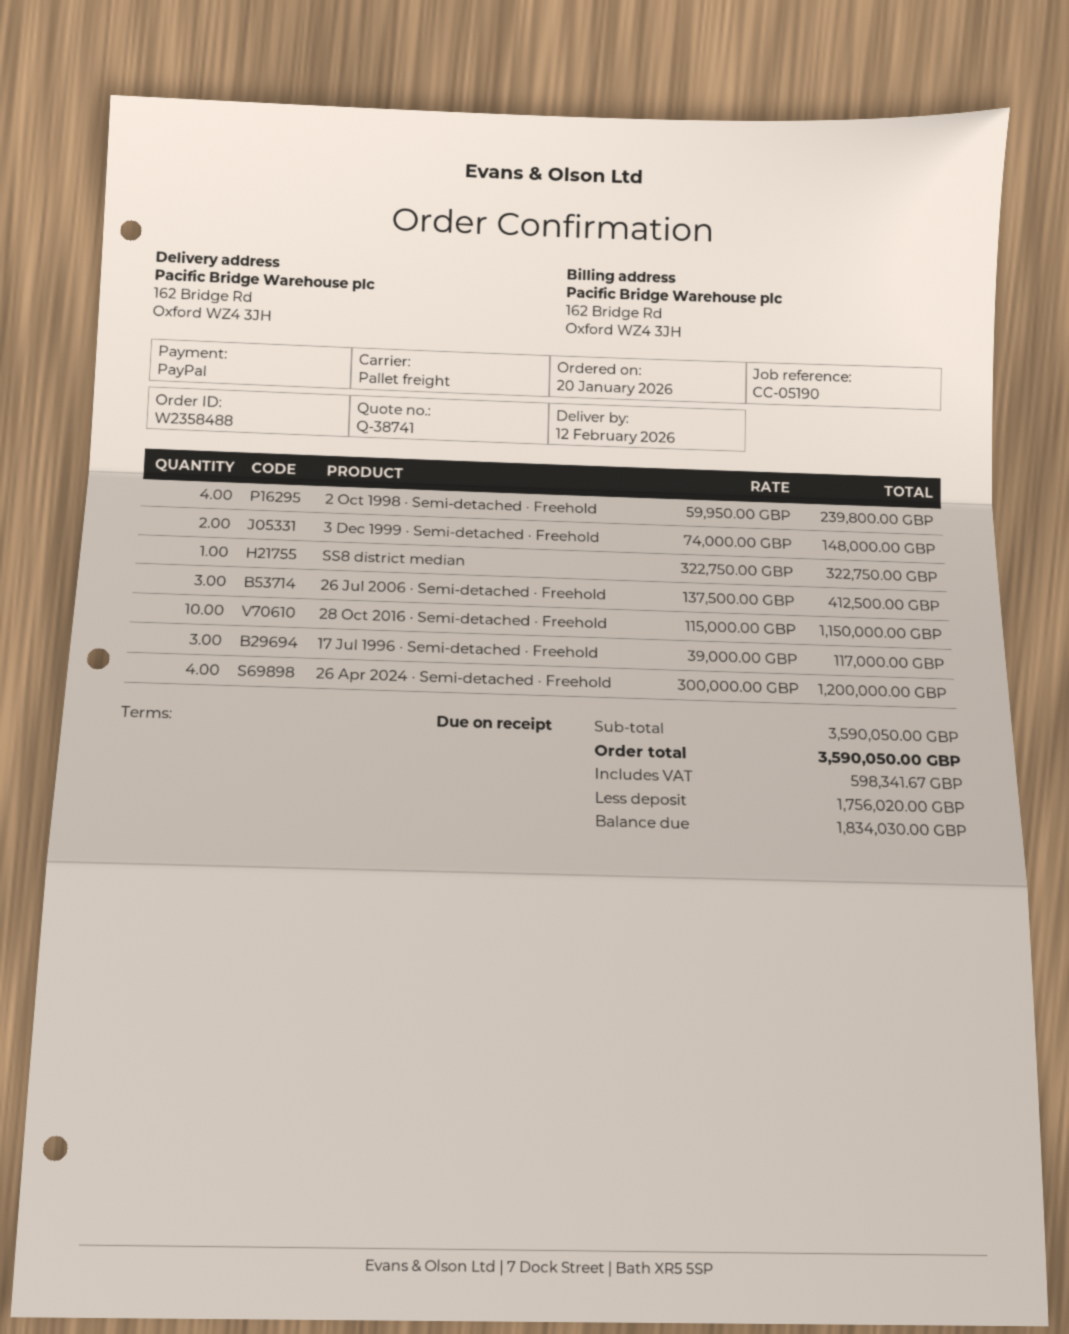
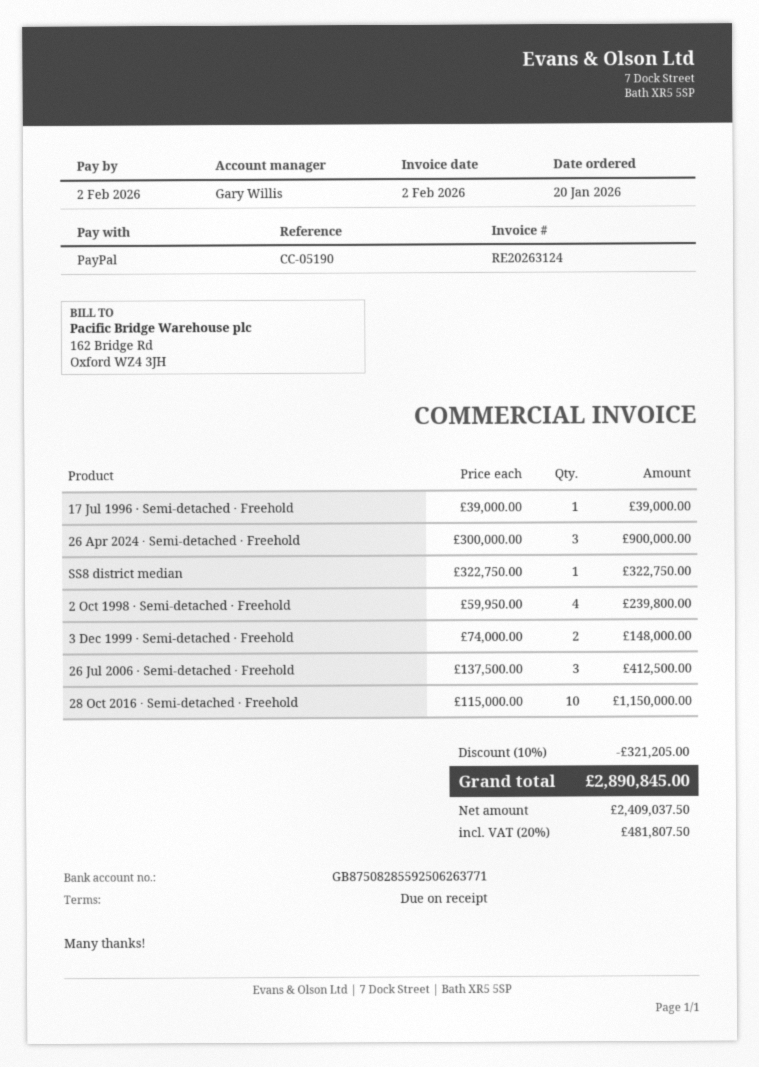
17 Jul 1996 · Semi-detached · Freehold: 3 x 39000.00 = 117000.00 -> 1 x 39000.00 = 39000.00
26 Apr 2024 · Semi-detached · Freehold: 4 x 300000.00 = 1200000.00 -> 3 x 300000.00 = 900000.00
discount: none -> 10% = 321205.00
tax: 598341.67 -> 481807.50
total: 3590050.00 -> 2890845.00

